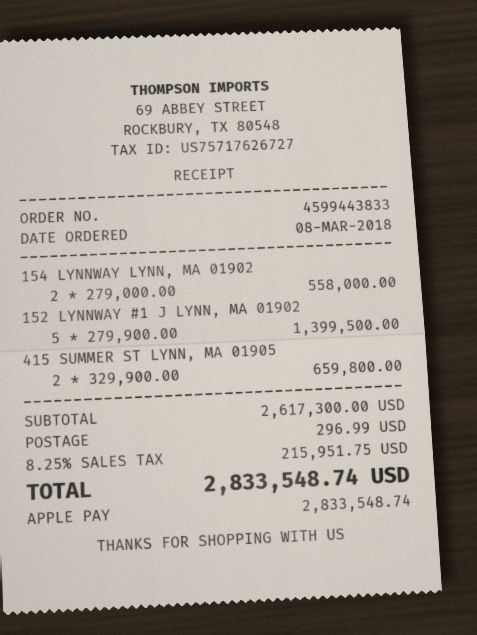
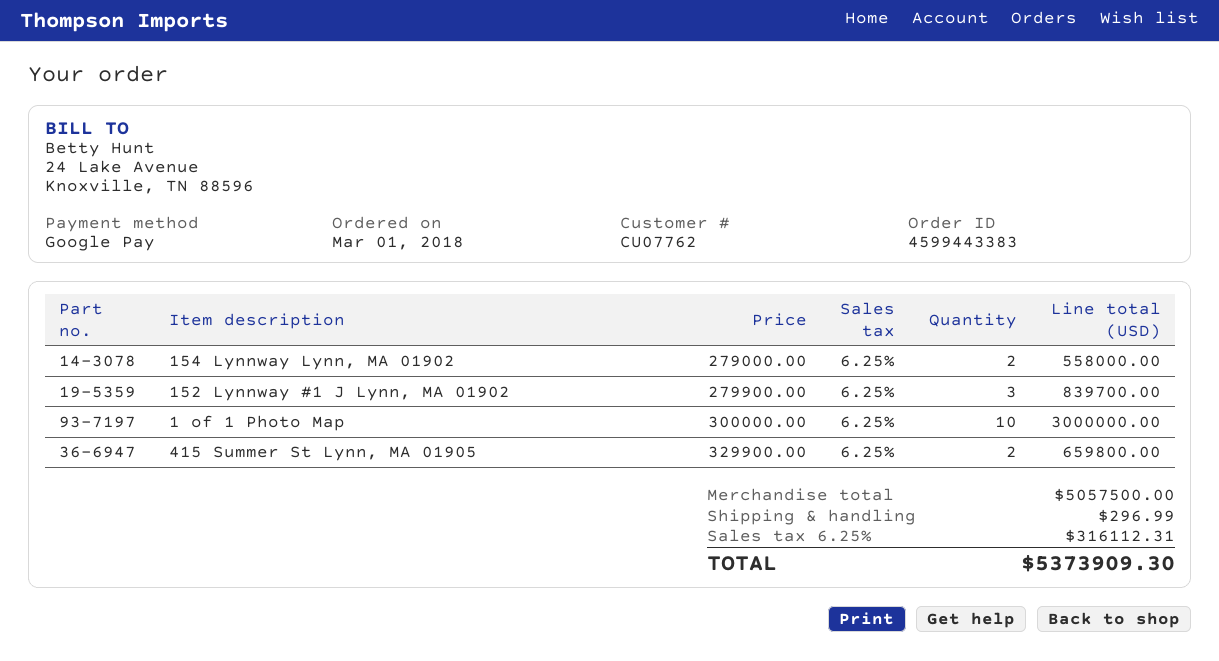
order number: 4599443833 -> 4599443383
order date: 2018-03-08 -> 2018-03-01
payment method: Apple Pay -> Google Pay
152 LYNNWAY #1 J LYNN, MA 01902: 5 x 279900.00 = 1399500.00 -> 3 x 279900.00 = 839700.00
1 of 1 Photo Map: none -> 10 x 300000.00 = 3000000.00
subtotal: 2617300.00 -> 5057500.00
tax: 8.25% = 215951.75 -> 6.25% = 316112.31
total: 2833548.74 -> 5373909.30

